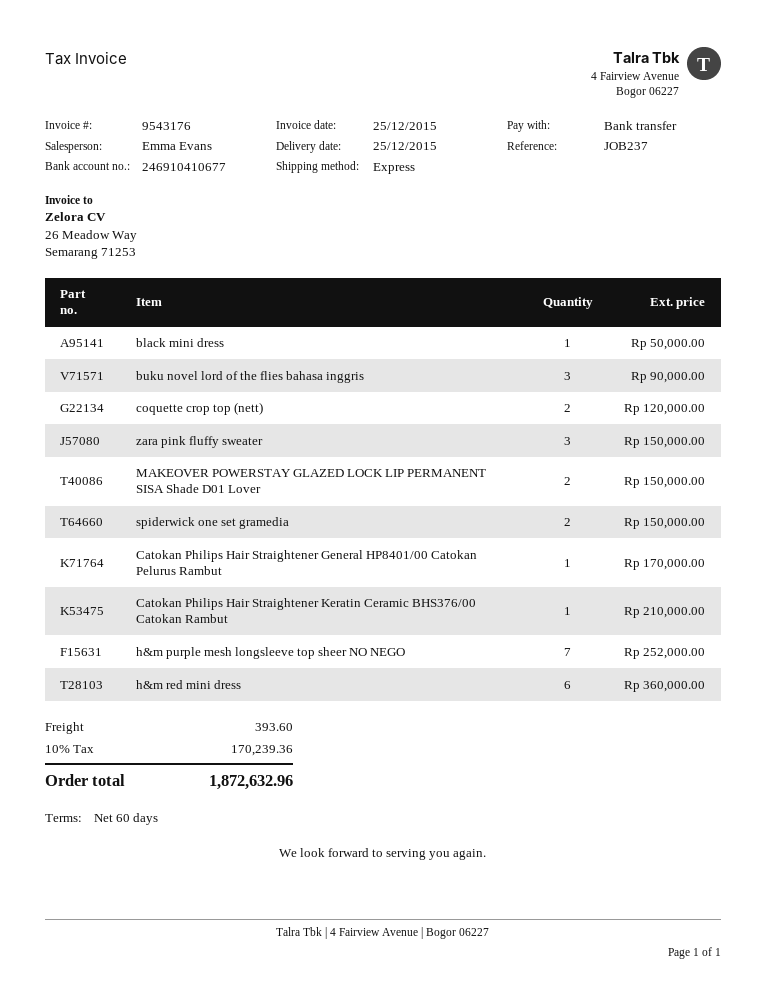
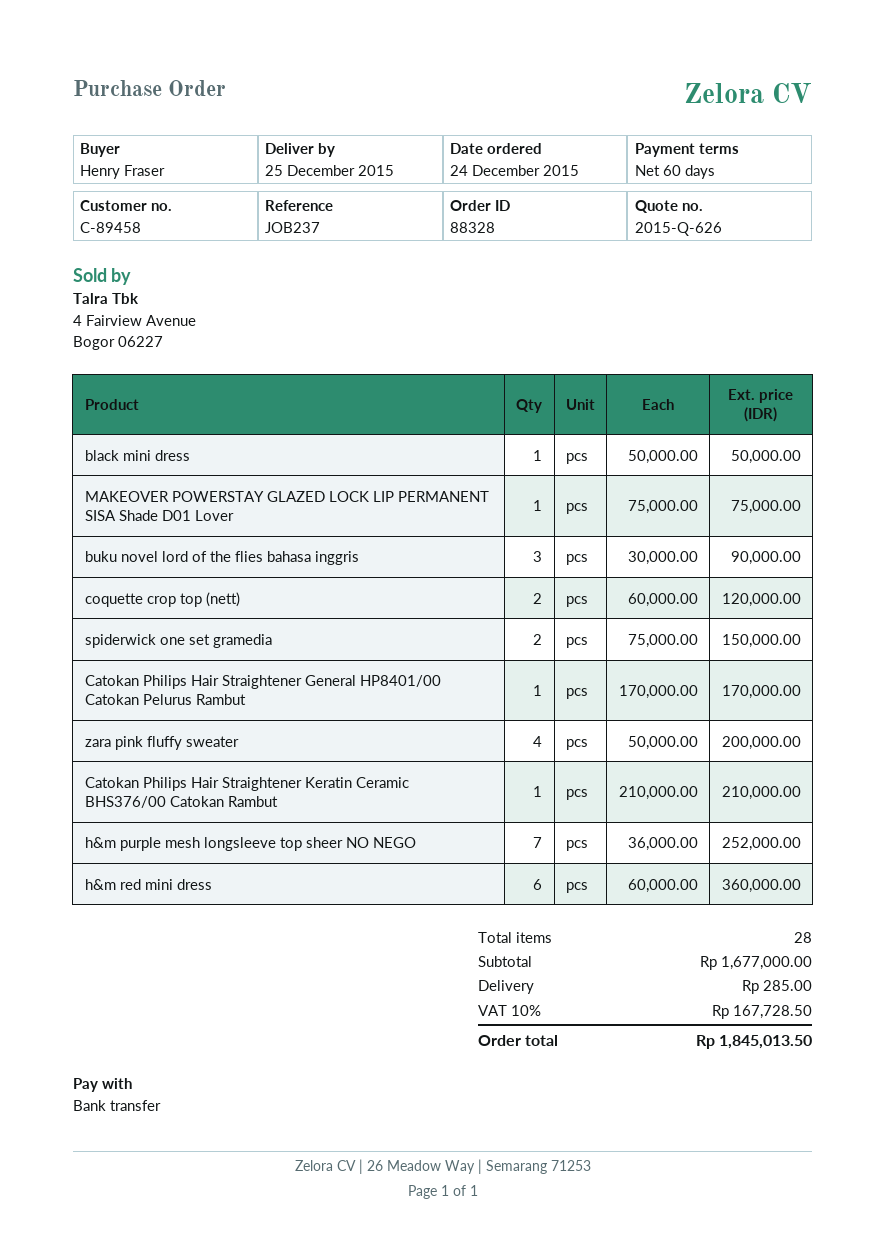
zara pink fluffy sweater: 3 for 150000.00 -> 4 for 200000.00
MAKEOVER POWERSTAY GLAZED LOCK LIP PERMANENT SISA Shade D01 Lover: 2 for 150000.00 -> 1 for 75000.00
shipping: 393.60 -> 285.00
tax: 10% = 170239.36 -> 10% = 167728.50
total: 1872632.96 -> 1845013.50

